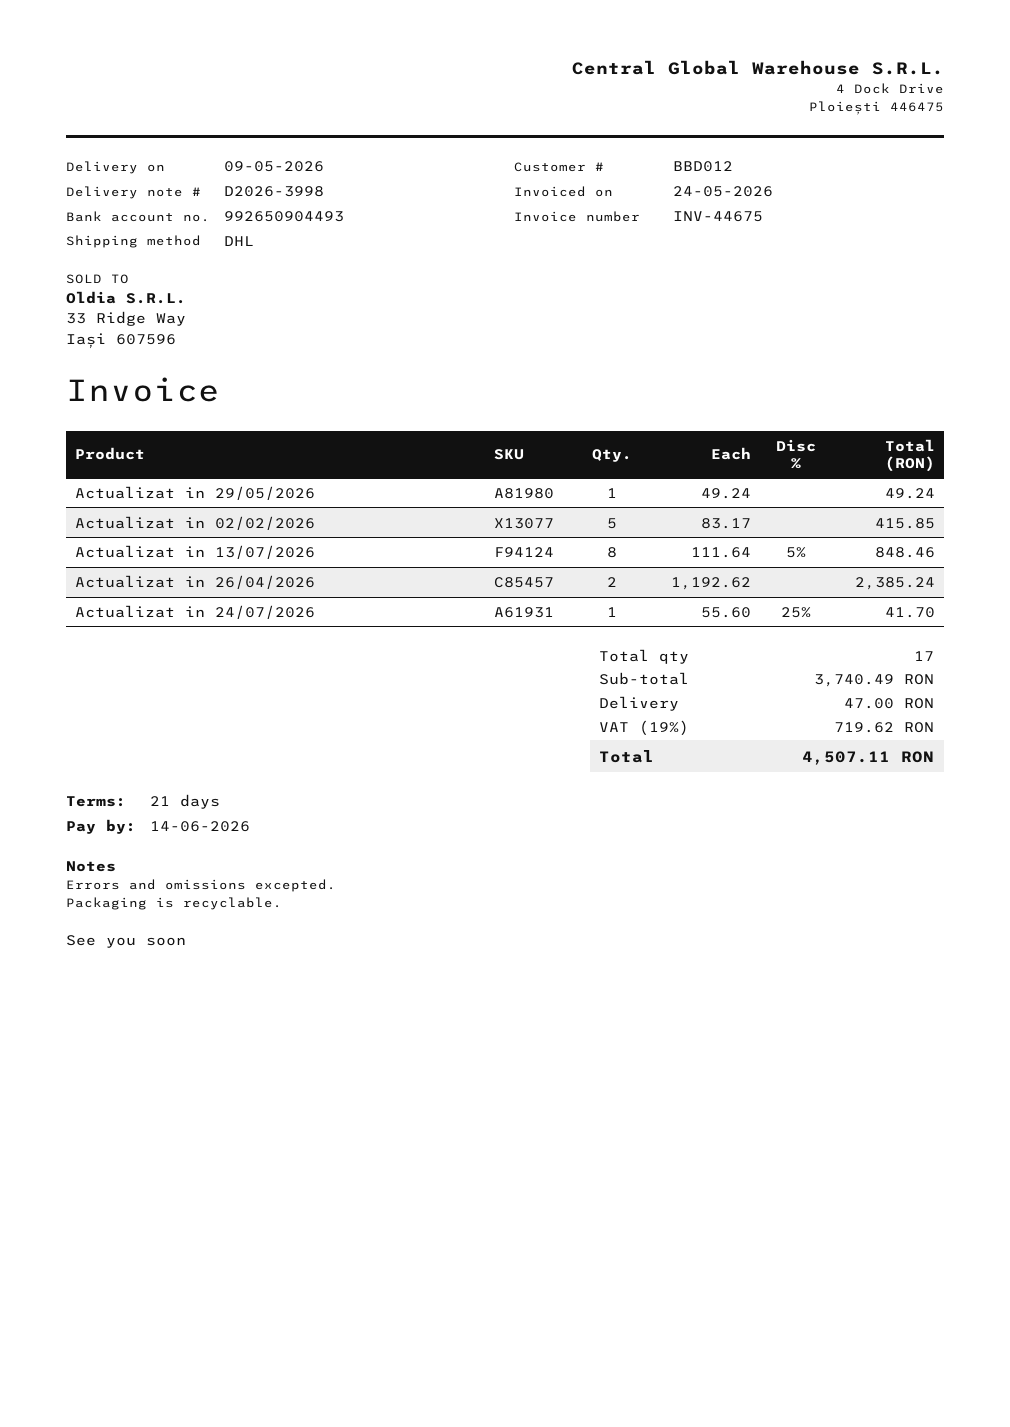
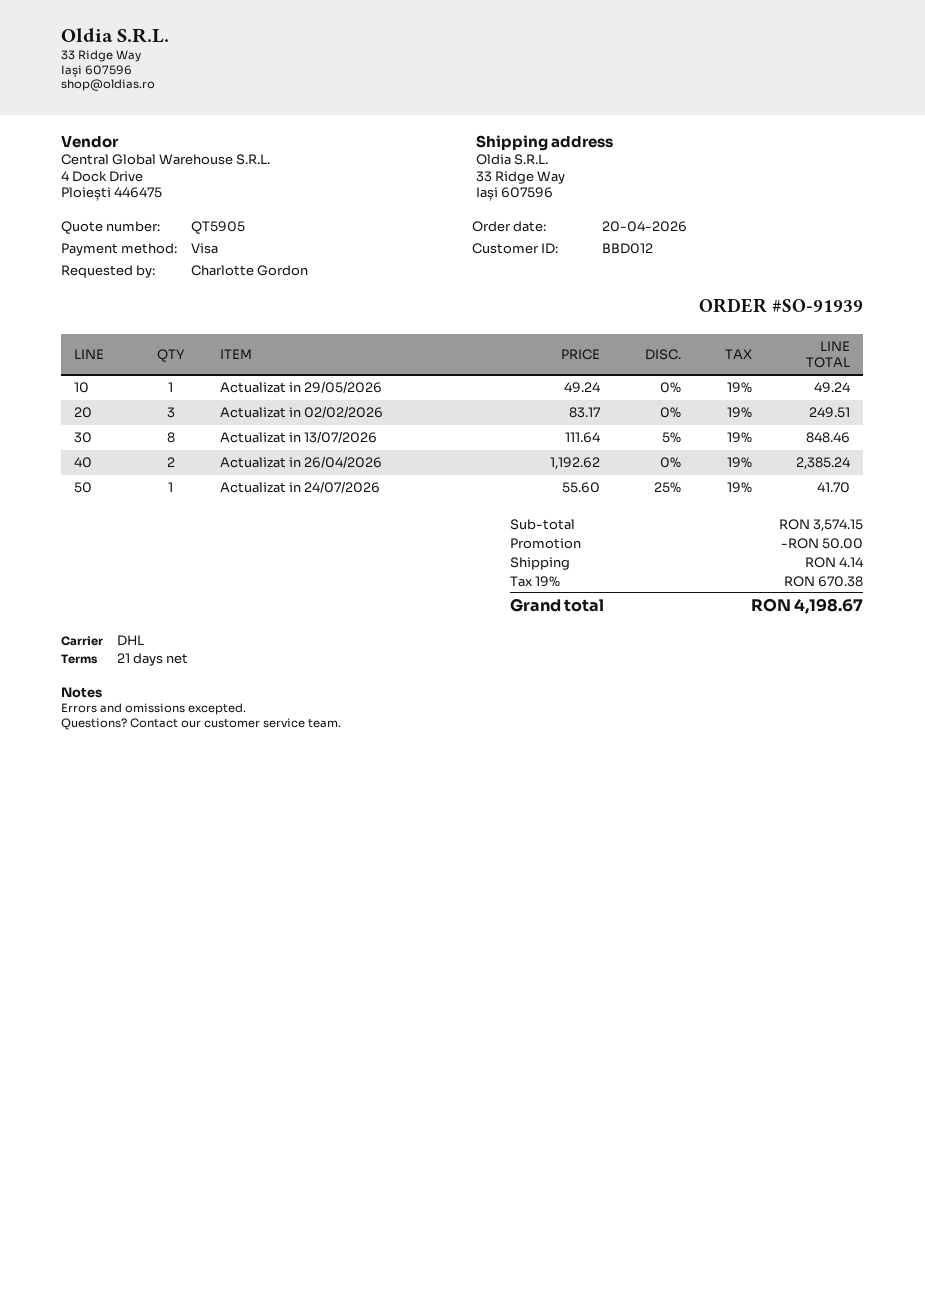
Actualizat in 02/02/2026: 5 x 83.17 = 415.85 -> 3 x 83.17 = 249.51
subtotal: 3740.49 -> 3574.15
discount: none -> 50.00
shipping: 47.00 -> 4.14
tax: 19% = 719.62 -> 19% = 670.38
total: 4507.11 -> 4198.67

